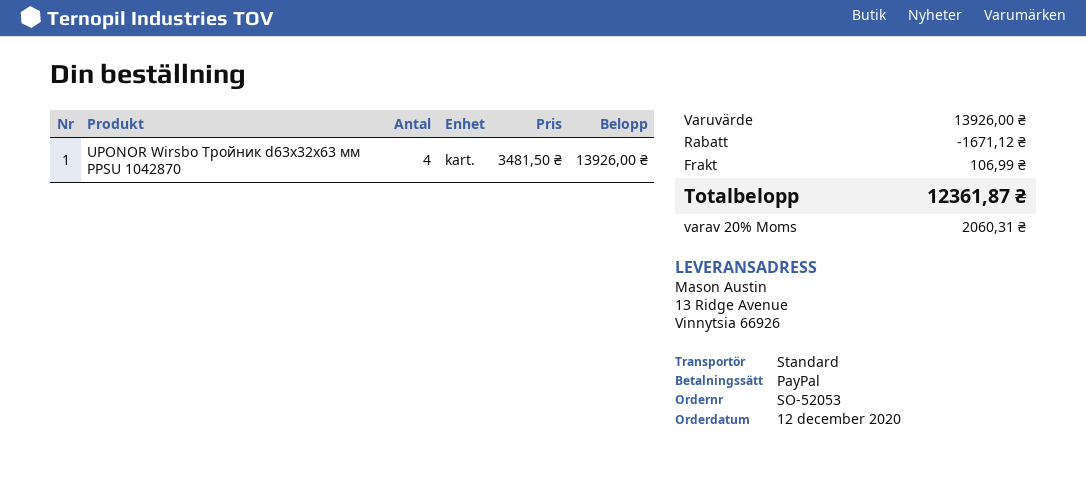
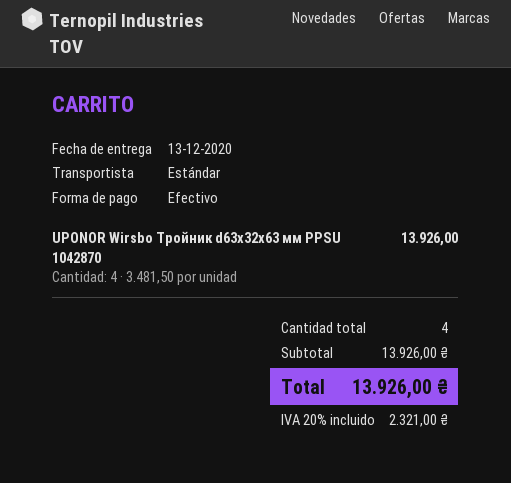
payment method: PayPal -> cash
discount: 1671.12 -> none
shipping: 106.99 -> none
tax: 20% = 2060.31 -> 20% = 2321.00
total: 12361.87 -> 13926.00

